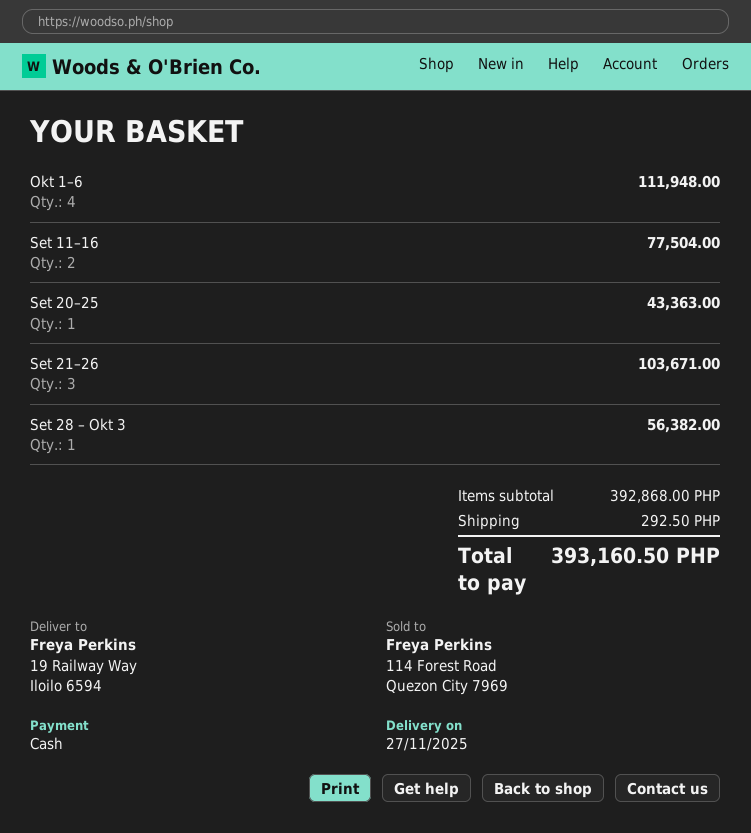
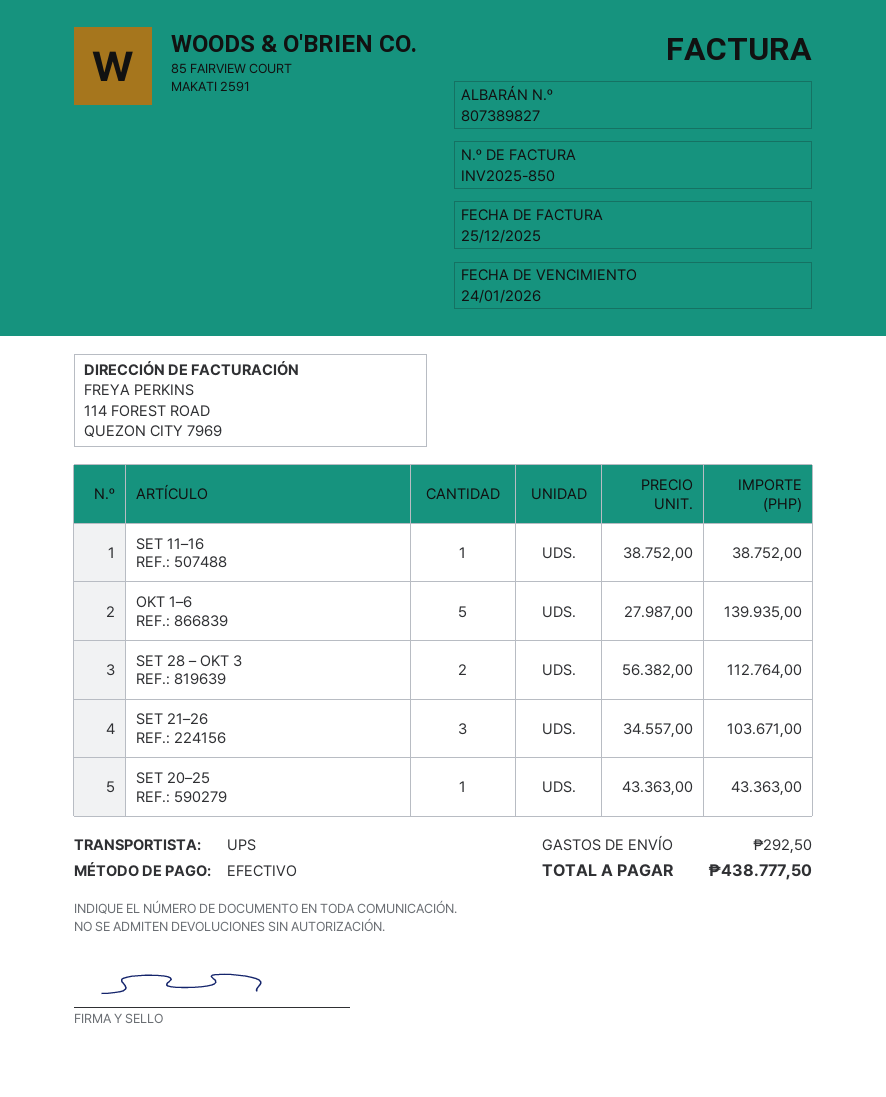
Okt 1–6: 4 for 111948.00 -> 5 for 139935.00
Set 11–16: 2 for 77504.00 -> 1 for 38752.00
Set 28 – Okt 3: 1 for 56382.00 -> 2 for 112764.00
total: 393160.50 -> 438777.50

